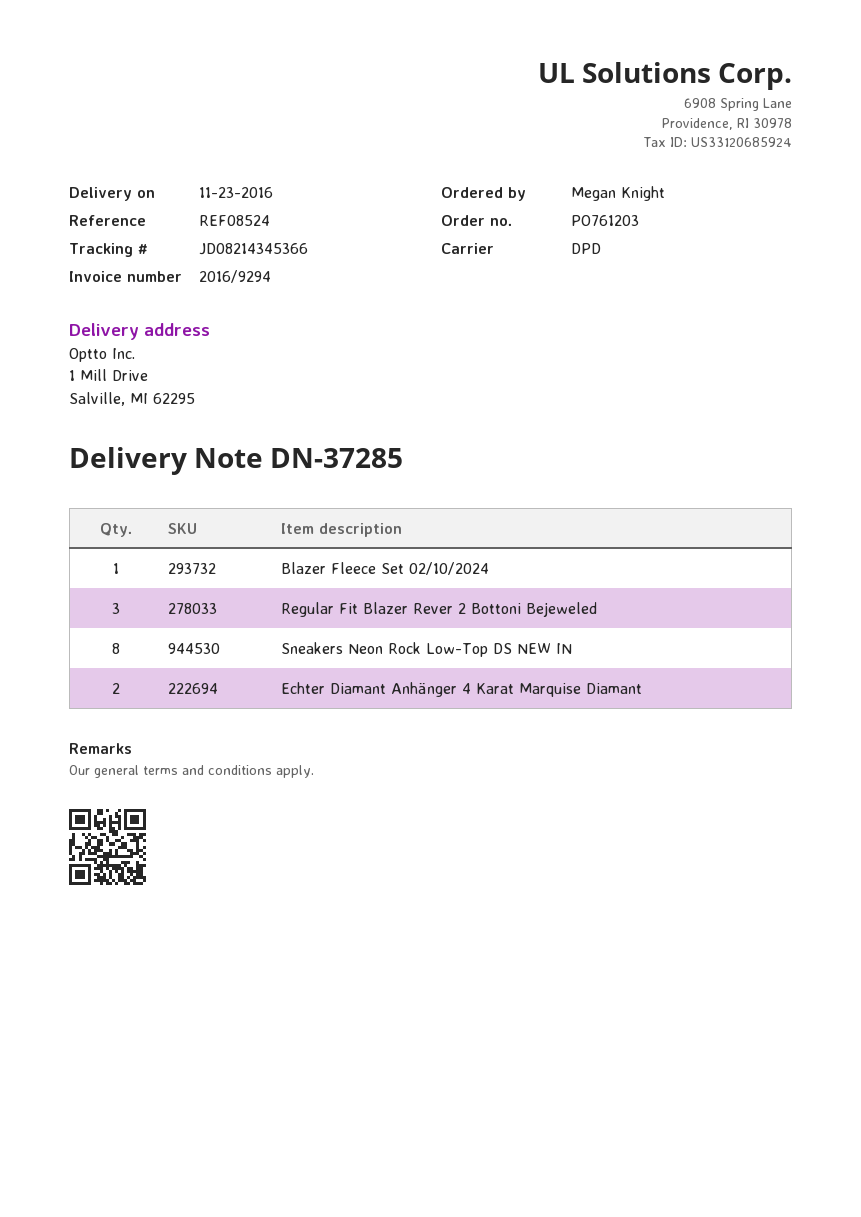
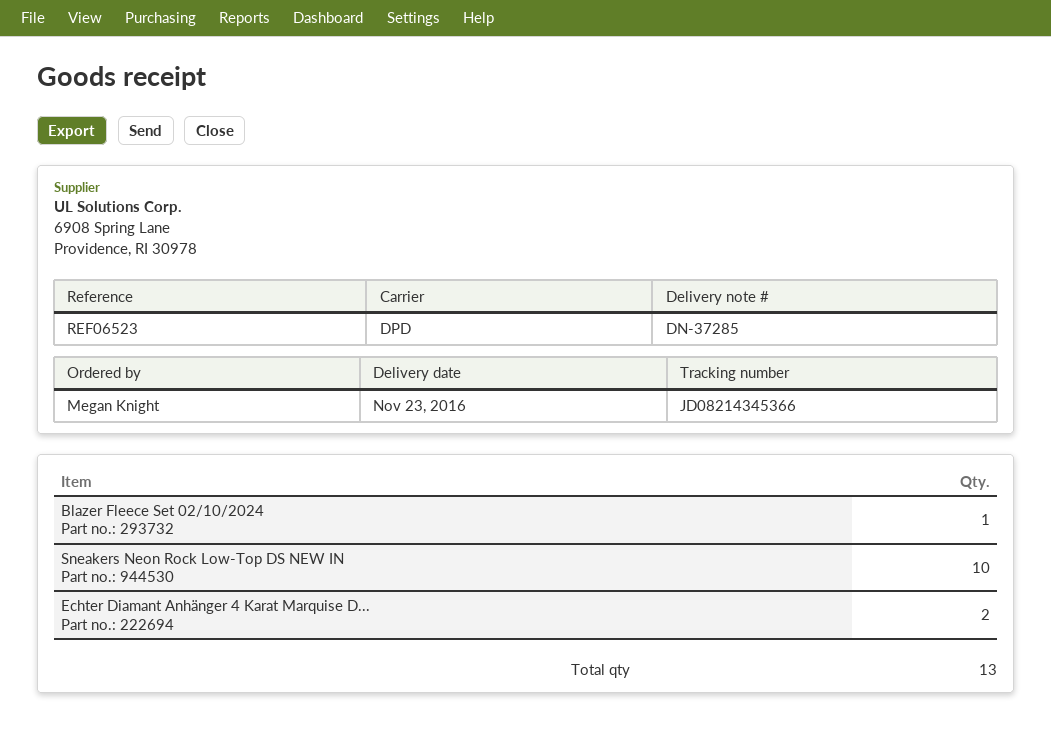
reference: REF08524 -> REF06523
Regular Fit Blazer Rever 2 Bottoni Bejeweled: 3 -> none
Sneakers Neon Rock Low-Top DS NEW IN: 8 -> 10

